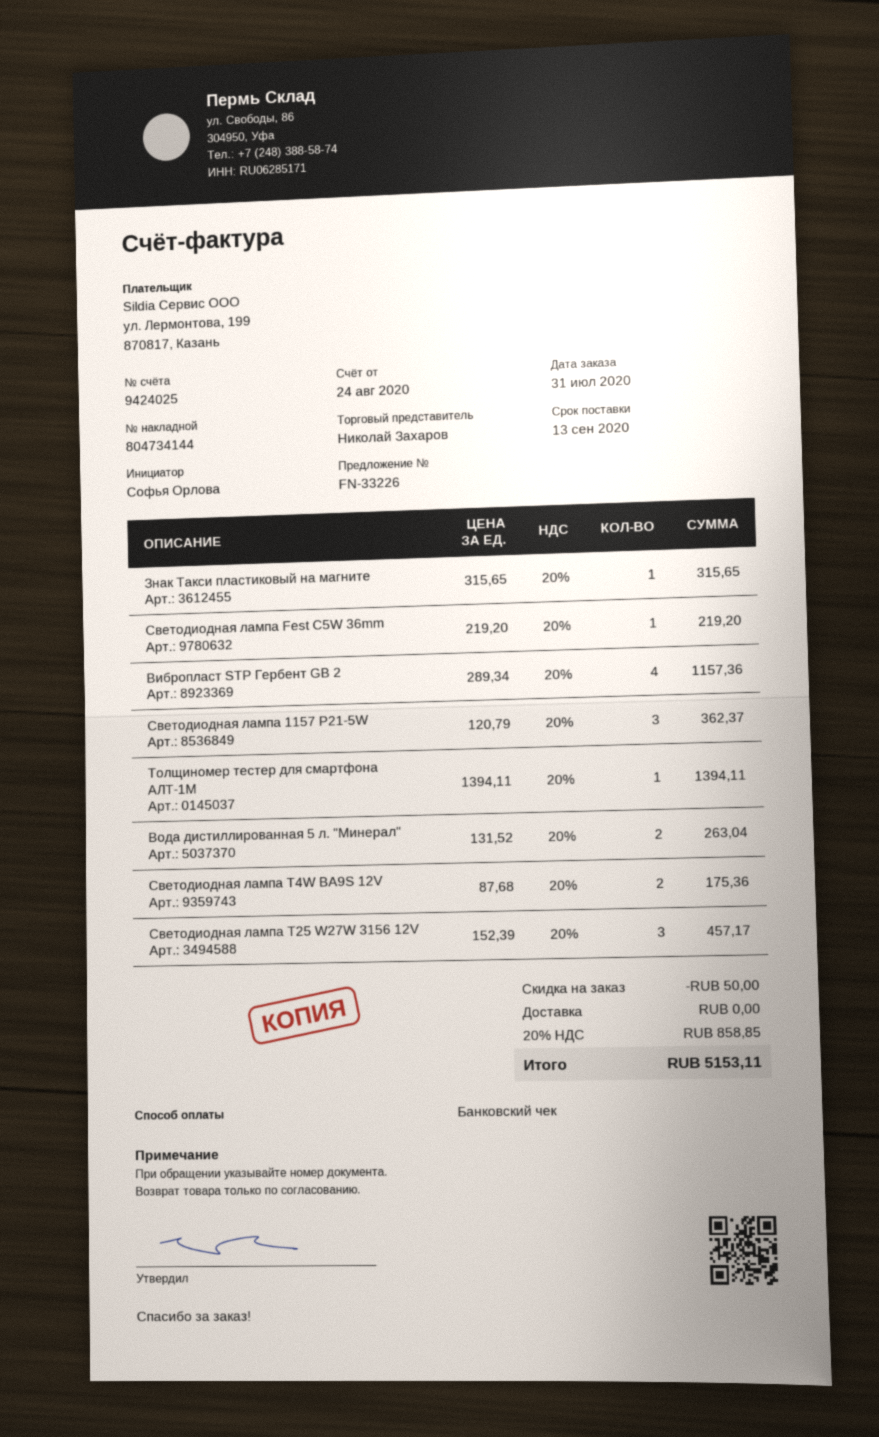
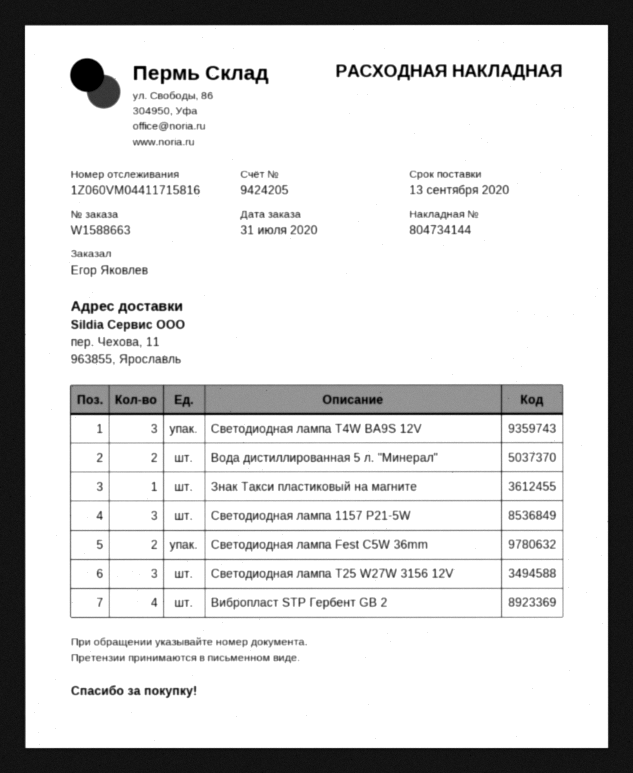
invoice number: 9424025 -> 9424205
ordered by: Софья Орлова -> Егор Яковлев
Светодиодная лампа Fest C5W 36mm: 1 -> 2
Толщиномер тестер для смартфона АЛТ-1M: 1 -> none
Светодиодная лампа T4W BA9S 12V: 2 -> 3

